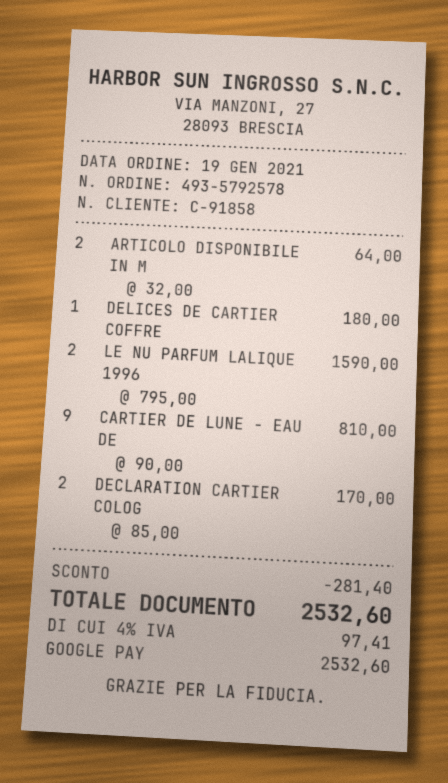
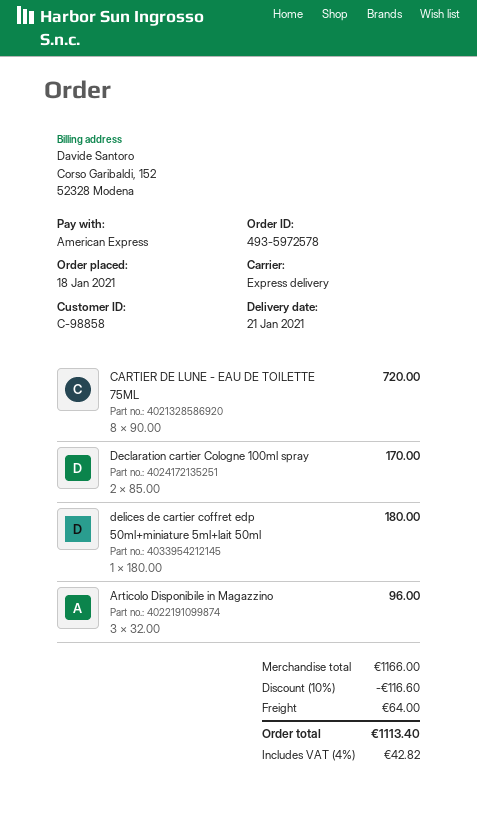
order number: 493-5792578 -> 493-5972578
order date: 2021-01-19 -> 2021-01-18
customer number: C-91858 -> C-98858
payment method: Google Pay -> American Express
ARTICOLO DISPONIBILE IN M: 2 x 32.00 = 64.00 -> 3 x 32.00 = 96.00
LE NU PARFUM LALIQUE 1996: 2 x 795.00 = 1590.00 -> none
CARTIER DE LUNE - EAU DE: 9 x 90.00 = 810.00 -> 8 x 90.00 = 720.00
discount: 281.40 -> 116.60
shipping: none -> 64.00
tax: 4% = 97.41 -> 4% = 42.82
total: 2532.60 -> 1113.40

